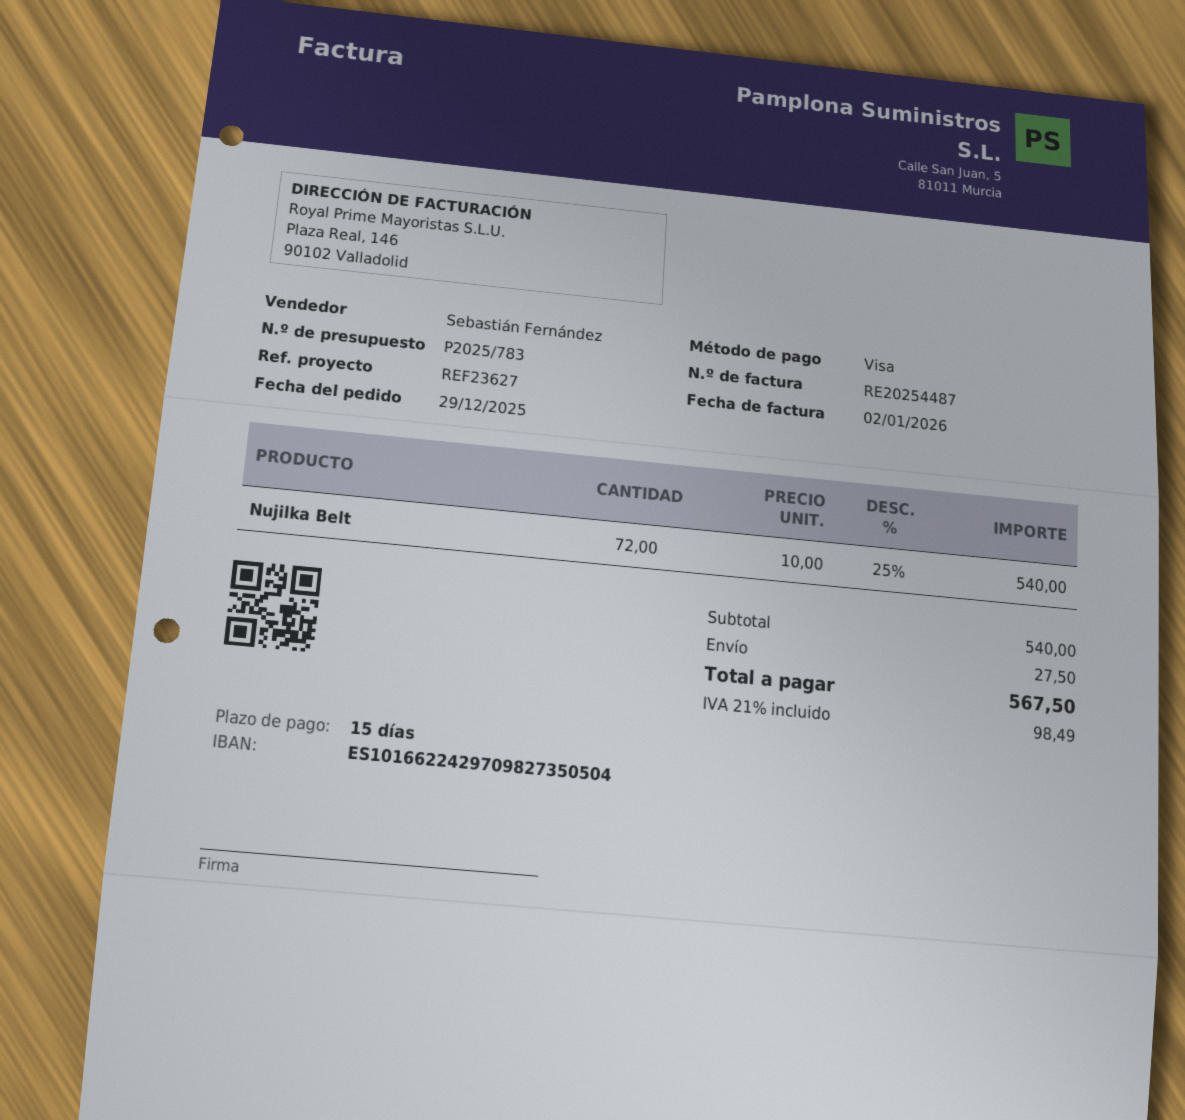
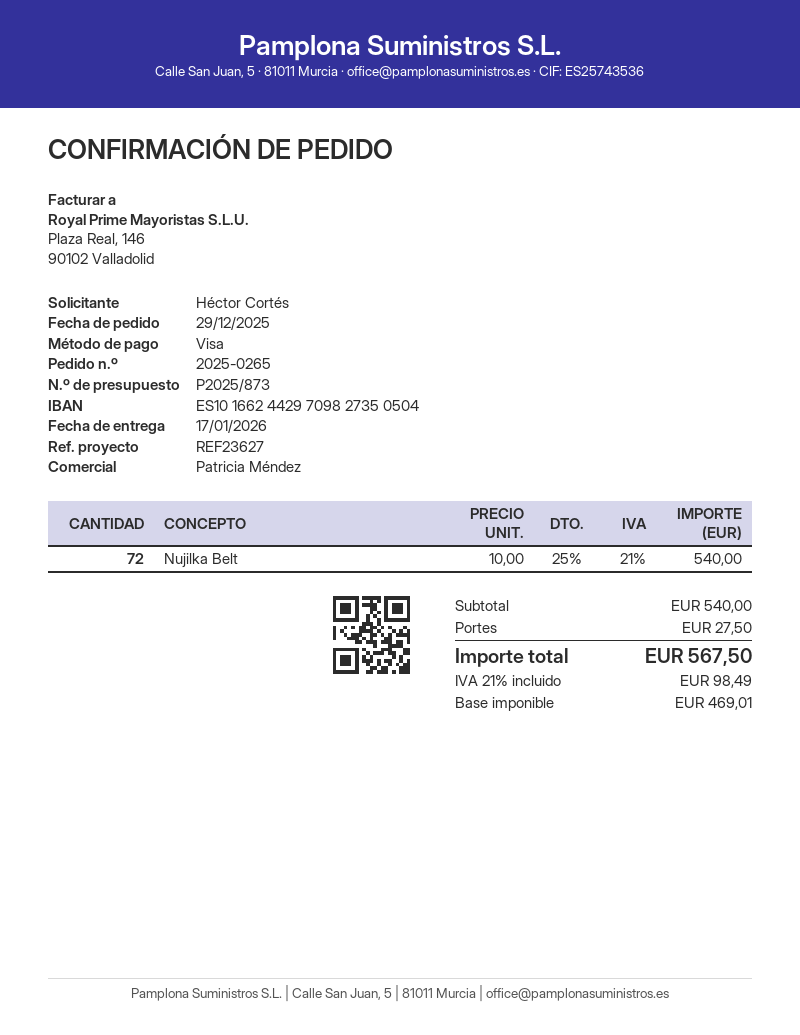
quote number: P2025/783 -> P2025/873
sales rep: Sebastián Fernández -> Patricia Méndez
bank account: ES1016622429709827350504 -> ES1016624429709827350504

